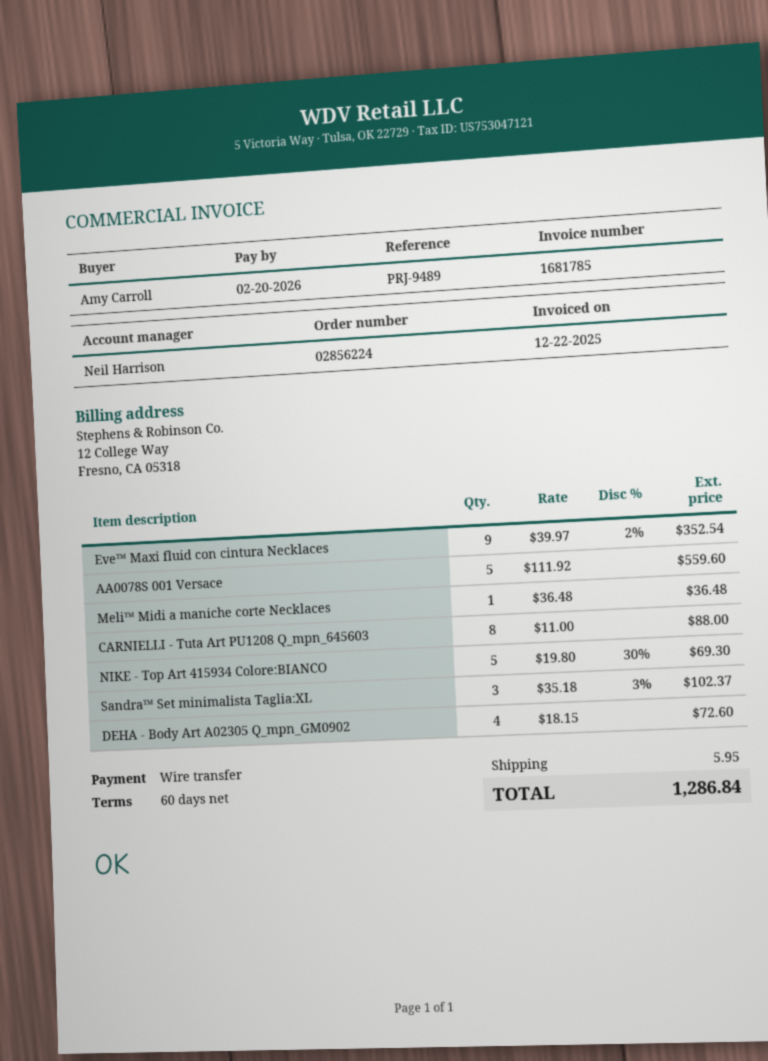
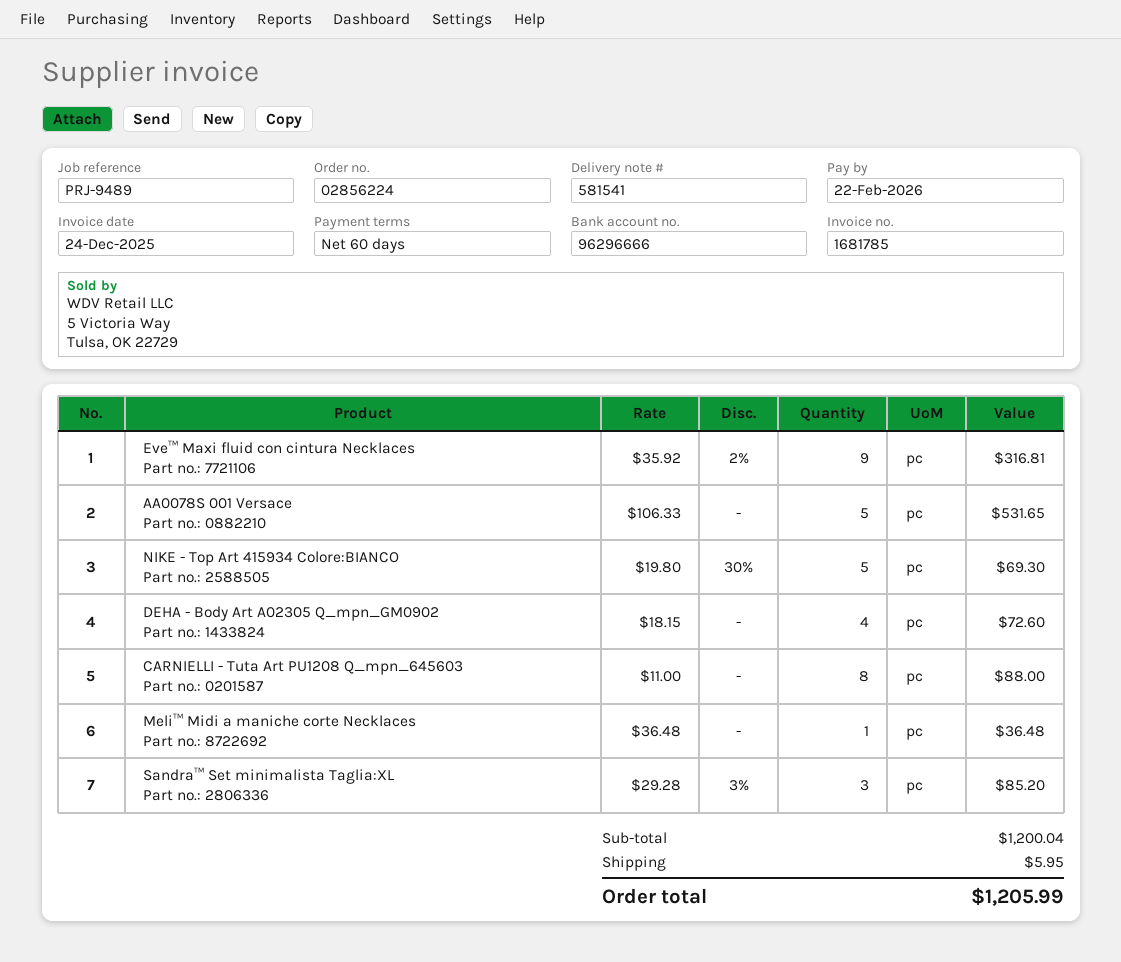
invoice date: 2025-12-22 -> 2025-12-24
due date: 2026-02-20 -> 2026-02-22
Eve™ Maxi fluid con cintura Necklaces: 9 x 39.97 - 2% = 352.54 -> 9 x 35.92 - 2% = 316.81
AA0078S 001 Versace: 5 x 111.92 = 559.60 -> 5 x 106.33 = 531.65
Sandra™ Set minimalista Taglia:XL: 3 x 35.18 - 3% = 102.37 -> 3 x 29.28 - 3% = 85.20
total: 1286.84 -> 1205.99

